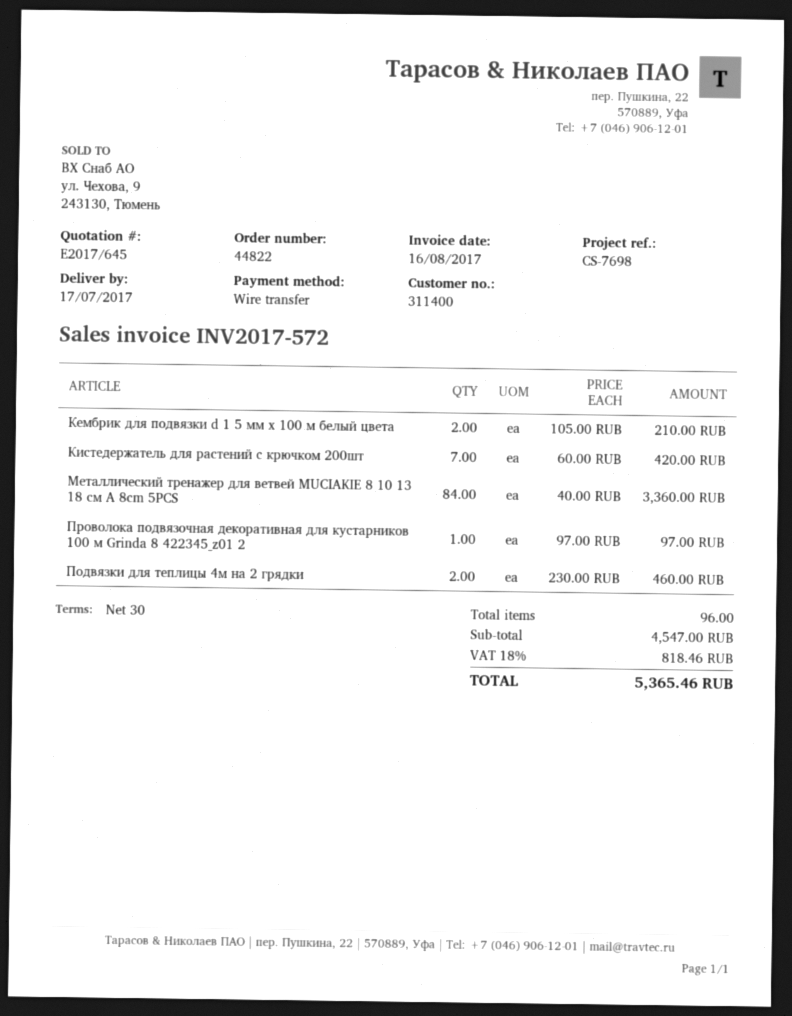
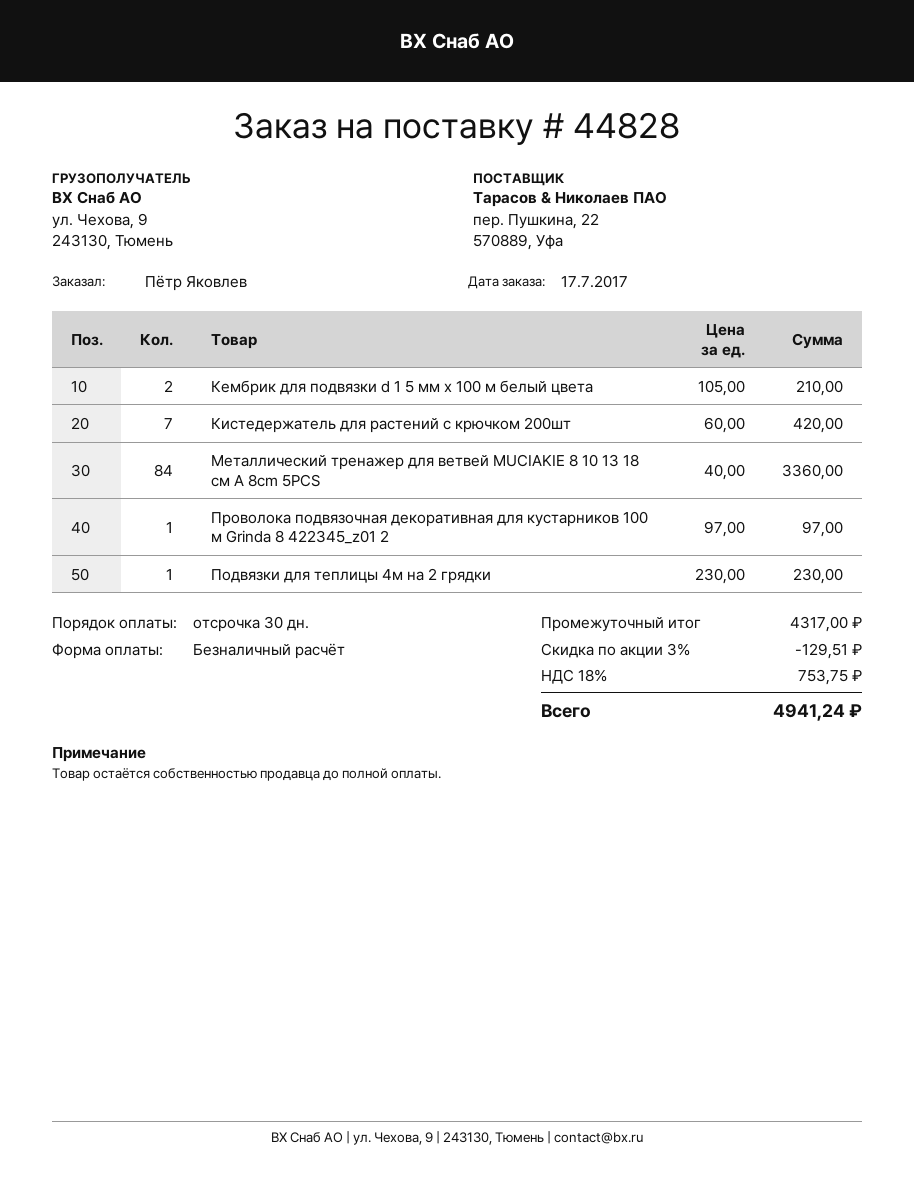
order number: 44822 -> 44828
Подвязки для теплицы 4м на 2 грядки: 2 x 230.00 = 460.00 -> 1 x 230.00 = 230.00
subtotal: 4547.00 -> 4317.00
discount: none -> 3% = 129.51
tax: 18% = 818.46 -> 18% = 753.75
total: 5365.46 -> 4941.24

